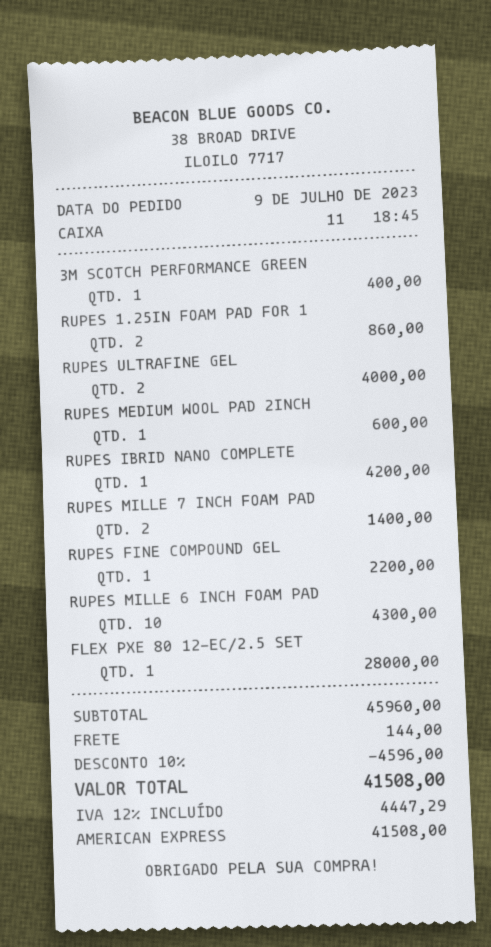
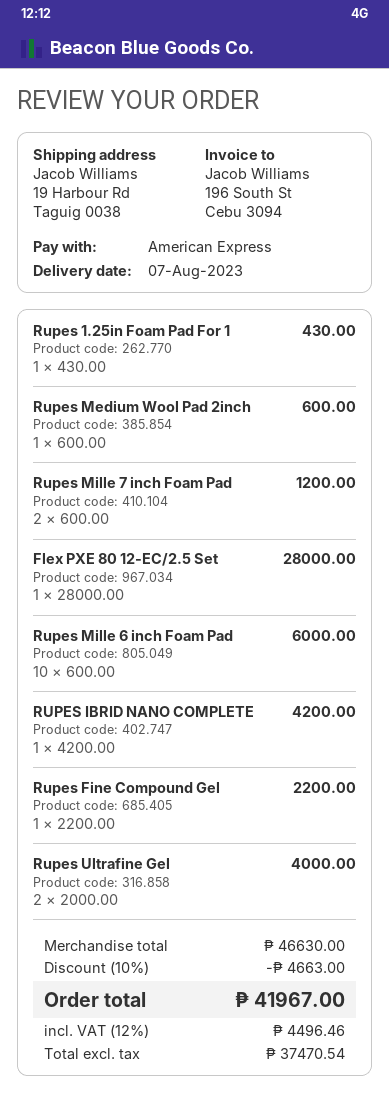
3M SCOTCH PERFORMANCE GREEN: 1 for 400.00 -> none
RUPES 1.25IN FOAM PAD FOR 1: 2 for 860.00 -> 1 for 430.00
RUPES MILLE 7 INCH FOAM PAD: 2 for 1400.00 -> 2 for 1200.00
RUPES MILLE 6 INCH FOAM PAD: 10 for 4300.00 -> 10 for 6000.00
subtotal: 45960.00 -> 46630.00
discount: 10% = 4596.00 -> 10% = 4663.00
shipping: 144.00 -> none
tax: 12% = 4447.29 -> 12% = 4496.46
total: 41508.00 -> 41967.00

